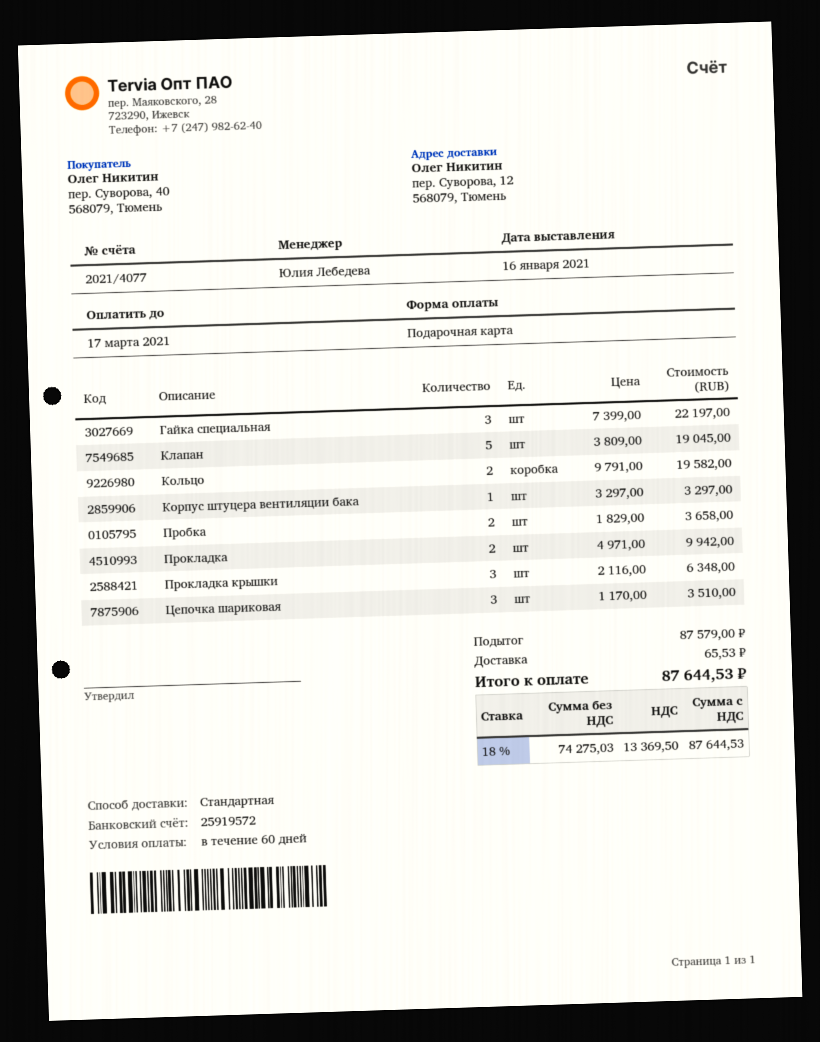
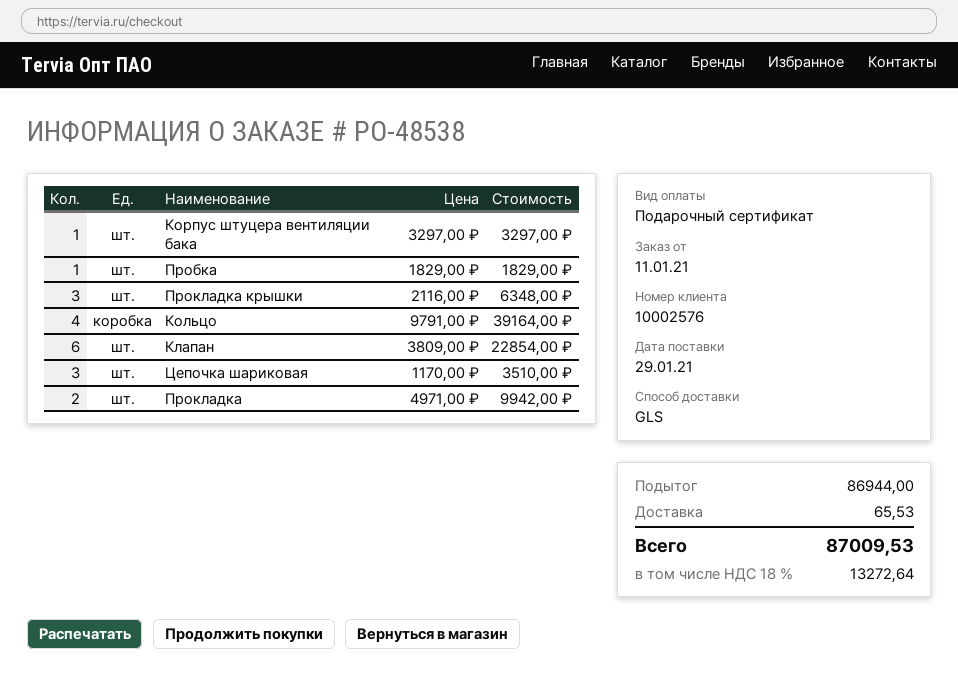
shipping method: standard -> GLS
Гайка специальная: 3 x 7399.00 = 22197.00 -> none
Клапан: 5 x 3809.00 = 19045.00 -> 6 x 3809.00 = 22854.00
Кольцо: 2 x 9791.00 = 19582.00 -> 4 x 9791.00 = 39164.00
Пробка: 2 x 1829.00 = 3658.00 -> 1 x 1829.00 = 1829.00
subtotal: 87579.00 -> 86944.00
tax: 18% = 13369.50 -> 18% = 13272.64
total: 87644.53 -> 87009.53

